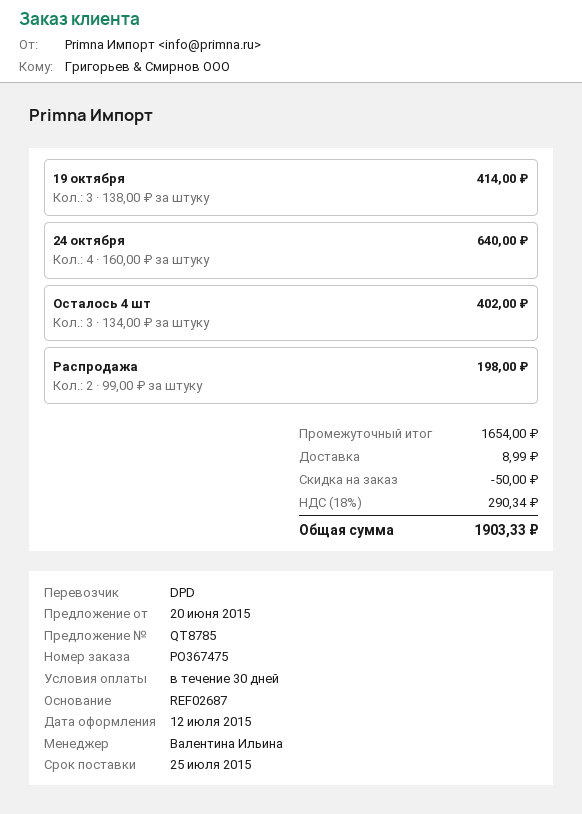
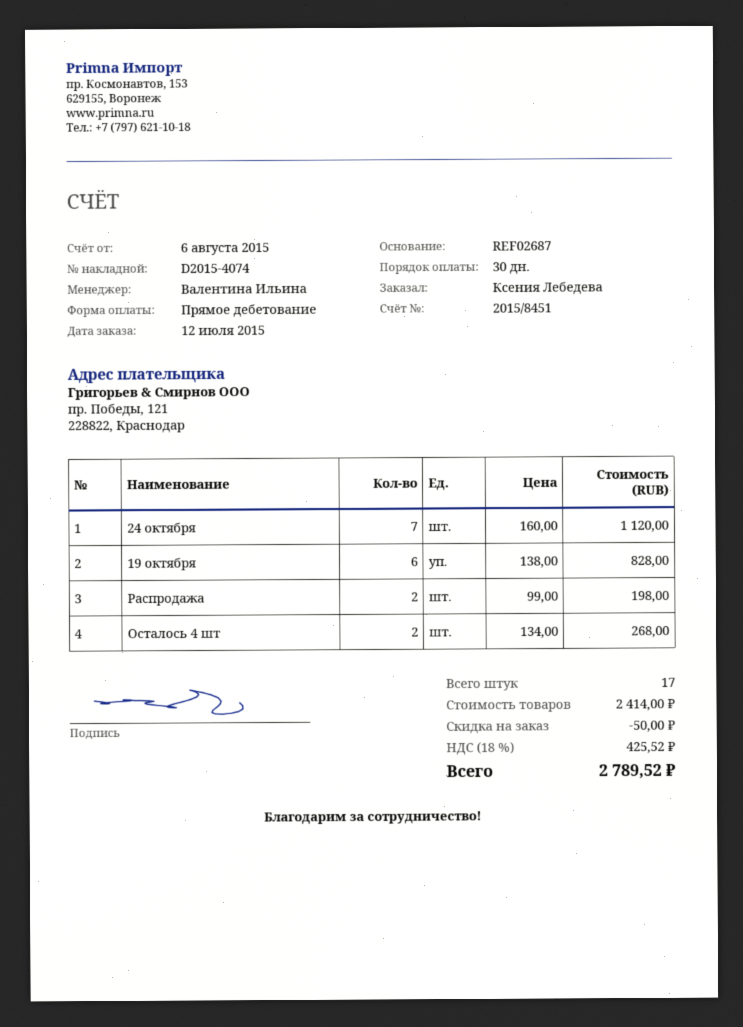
19 октября: 3 x 138.00 = 414.00 -> 6 x 138.00 = 828.00
24 октября: 4 x 160.00 = 640.00 -> 7 x 160.00 = 1120.00
Осталось 4 шт: 3 x 134.00 = 402.00 -> 2 x 134.00 = 268.00
subtotal: 1654.00 -> 2414.00
shipping: 8.99 -> none
tax: 18% = 290.34 -> 18% = 425.52
total: 1903.33 -> 2789.52

